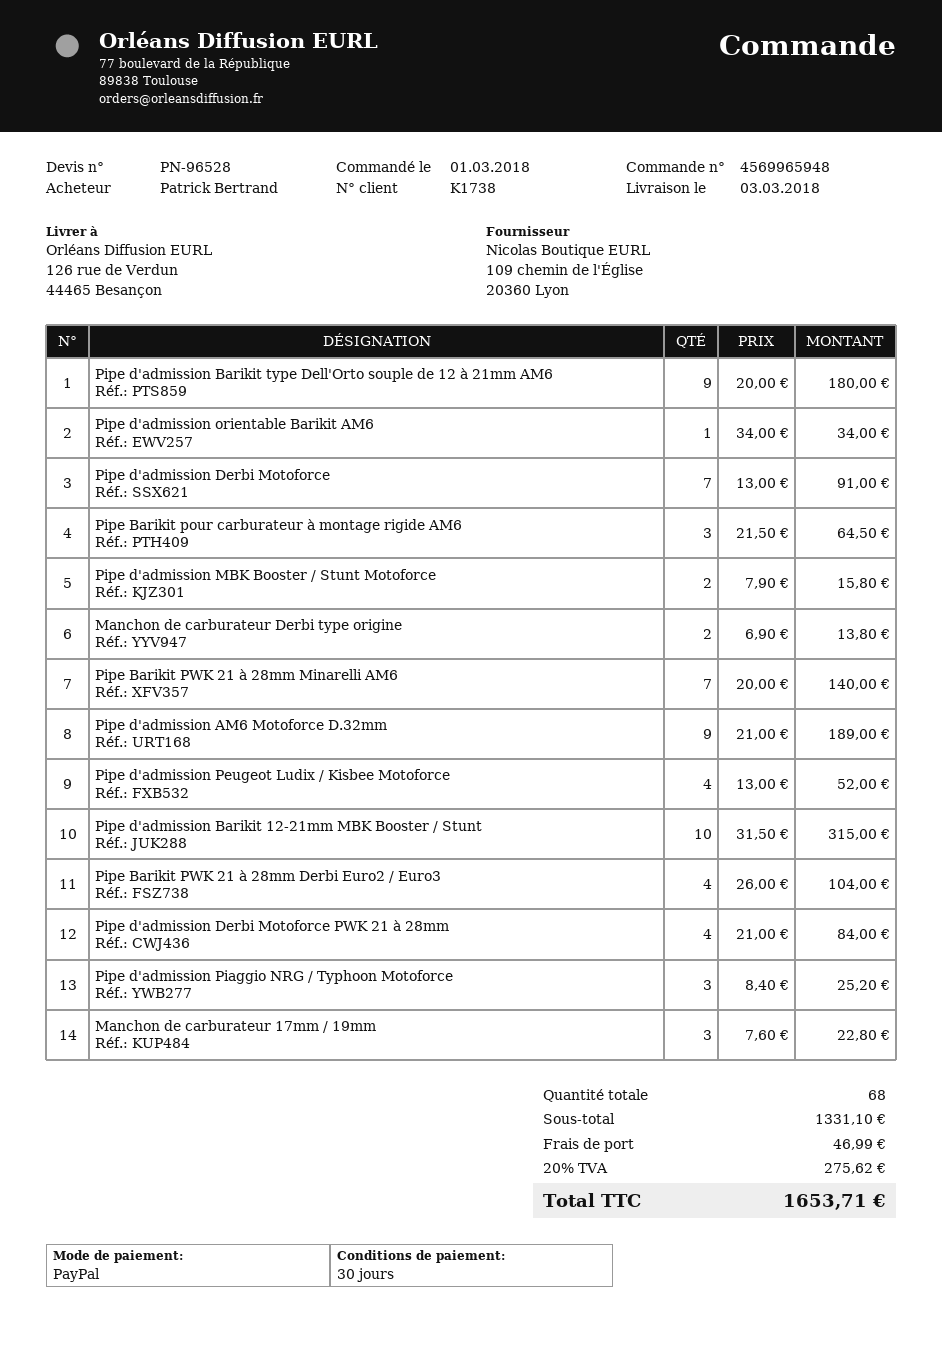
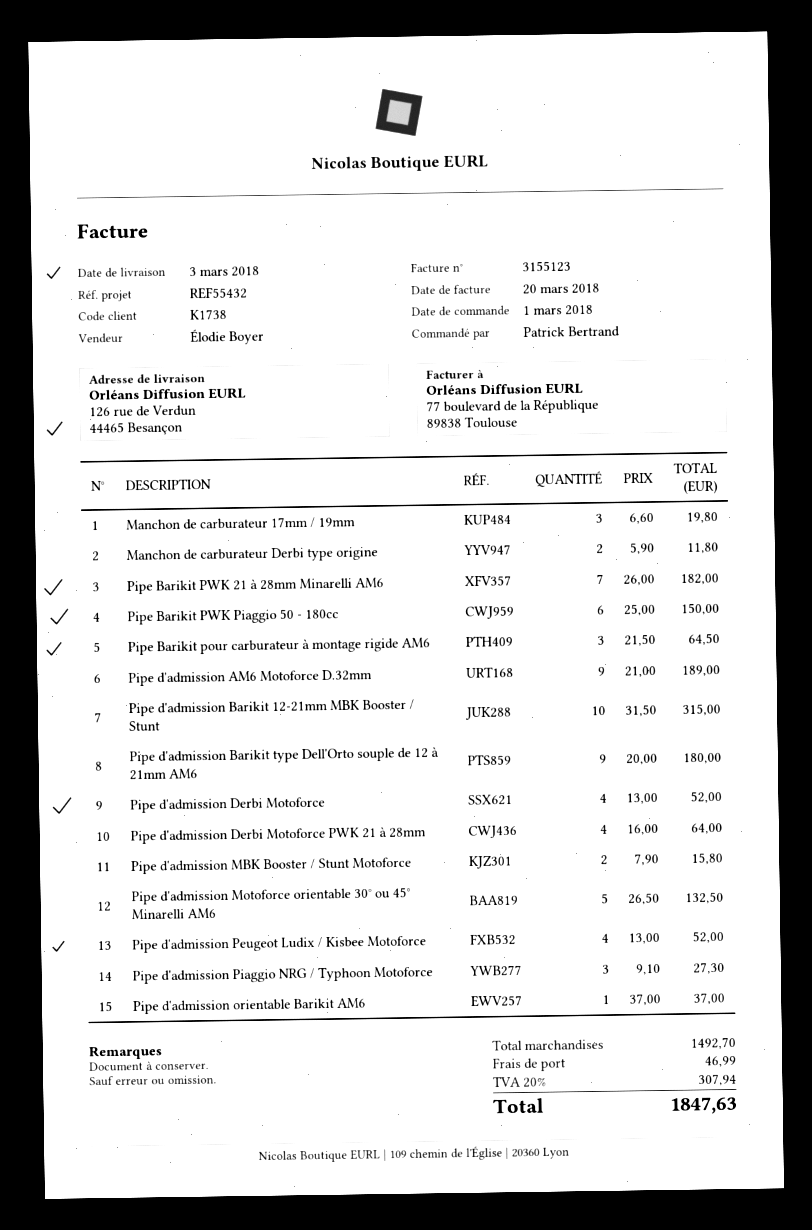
Pipe d'admission orientable Barikit AM6: 1 x 34.00 = 34.00 -> 1 x 37.00 = 37.00
Pipe d'admission Derbi Motoforce: 7 x 13.00 = 91.00 -> 4 x 13.00 = 52.00
Manchon de carburateur Derbi type origine: 2 x 6.90 = 13.80 -> 2 x 5.90 = 11.80
Pipe Barikit PWK 21 à 28mm Minarelli AM6: 7 x 20.00 = 140.00 -> 7 x 26.00 = 182.00
Pipe Barikit PWK 21 à 28mm Derbi Euro2 / Euro3: 4 x 26.00 = 104.00 -> none
Pipe d'admission Derbi Motoforce PWK 21 à 28mm: 4 x 21.00 = 84.00 -> 4 x 16.00 = 64.00
Pipe d'admission Piaggio NRG / Typhoon Motoforce: 3 x 8.40 = 25.20 -> 3 x 9.10 = 27.30
Manchon de carburateur 17mm / 19mm: 3 x 7.60 = 22.80 -> 3 x 6.60 = 19.80
Pipe Barikit PWK Piaggio 50 - 180cc: none -> 6 x 25.00 = 150.00
Pipe d'admission Motoforce orientable 30° ou 45° Minarelli AM6: none -> 5 x 26.50 = 132.50
subtotal: 1331.10 -> 1492.70
tax: 20% = 275.62 -> 20% = 307.94
total: 1653.71 -> 1847.63

